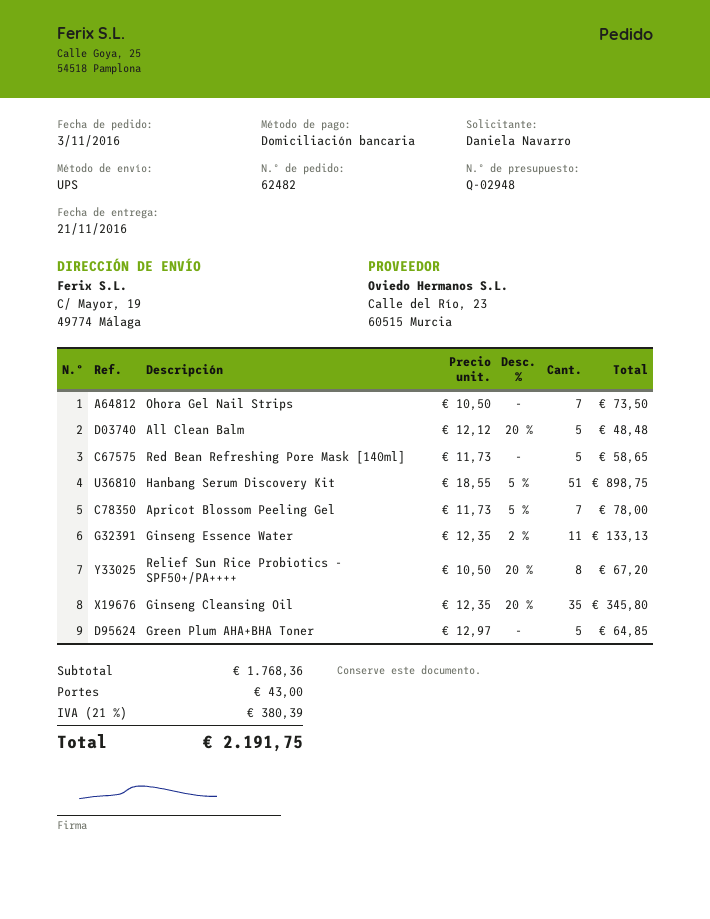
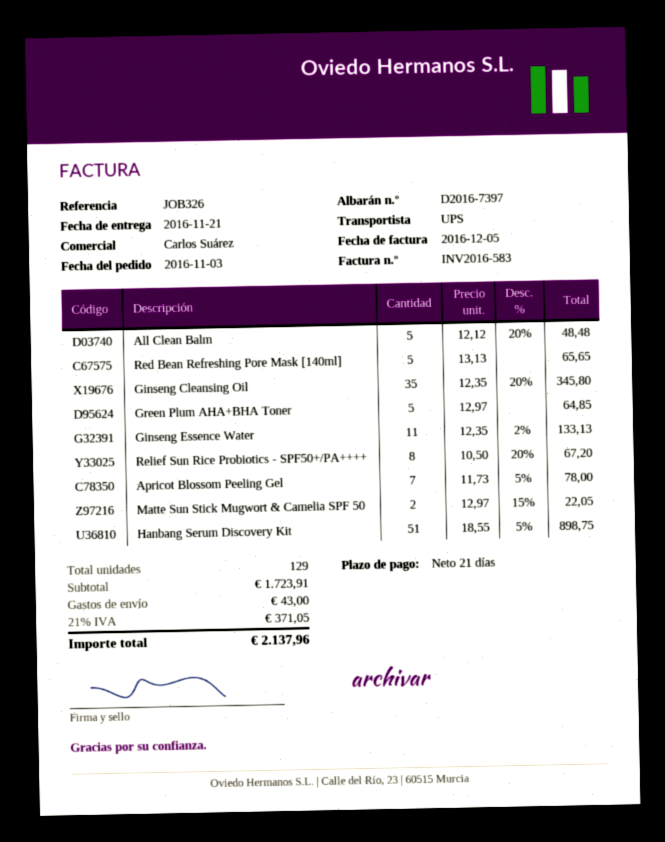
Ohora Gel Nail Strips: 7 x 10.50 = 73.50 -> none
Red Bean Refreshing Pore Mask [140ml]: 5 x 11.73 = 58.65 -> 5 x 13.13 = 65.65
Matte Sun Stick Mugwort & Camelia SPF 50: none -> 2 x 12.97 - 15% = 22.05
subtotal: 1768.36 -> 1723.91
tax: 21% = 380.39 -> 21% = 371.05
total: 2191.75 -> 2137.96

